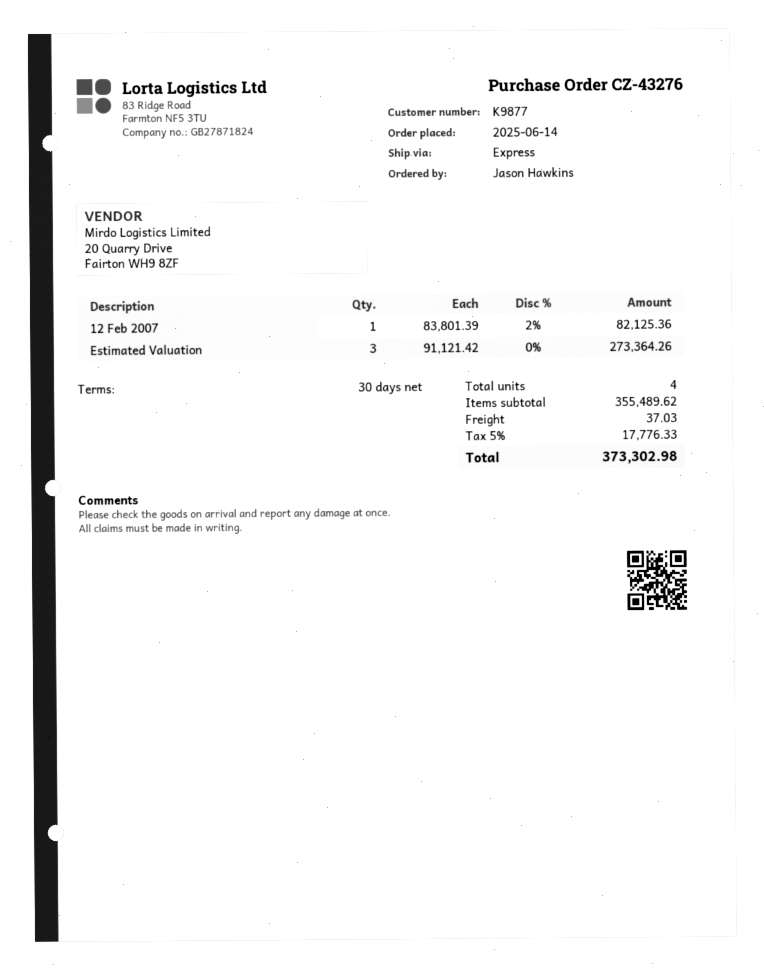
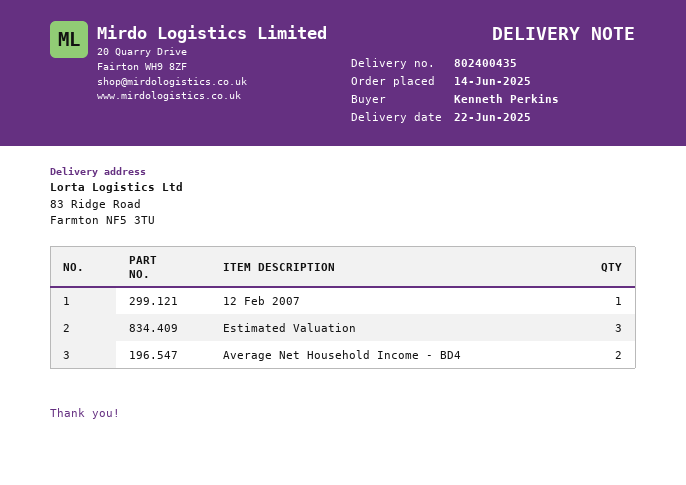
ordered by: Jason Hawkins -> Kenneth Perkins
Average Net Household Income - BD4: none -> 2

